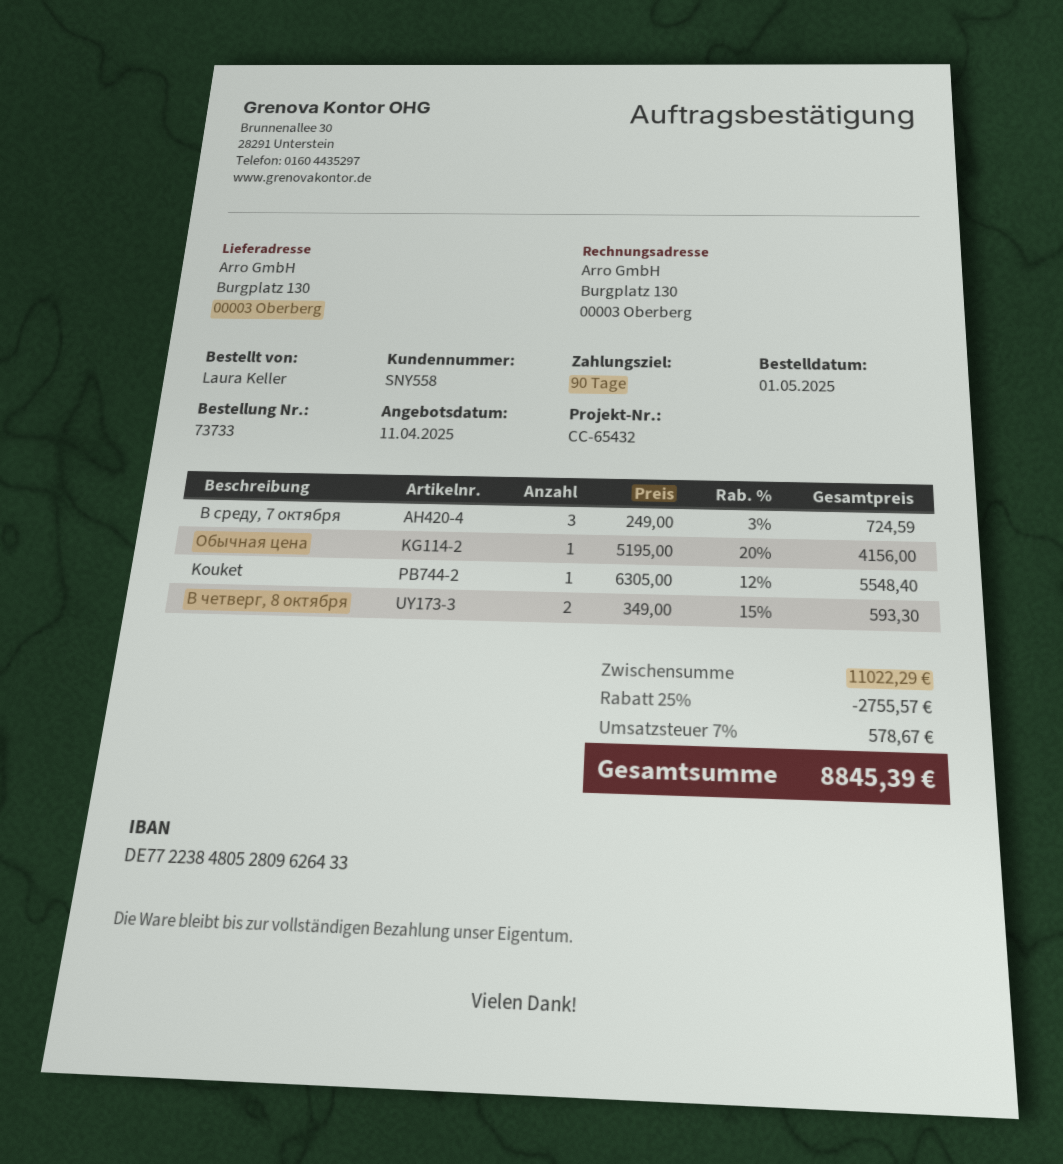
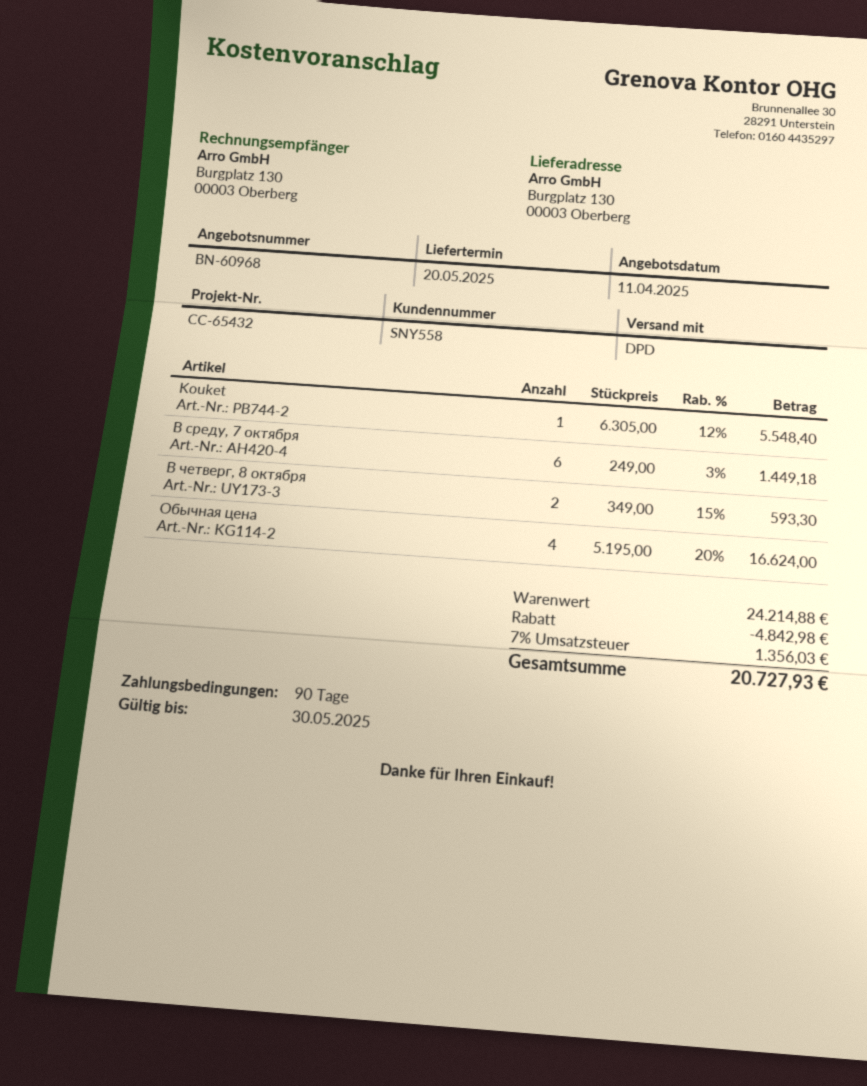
В среду, 7 октября: 3 x 249.00 - 3% = 724.59 -> 6 x 249.00 - 3% = 1449.18
Обычная цена: 1 x 5195.00 - 20% = 4156.00 -> 4 x 5195.00 - 20% = 16624.00
subtotal: 11022.29 -> 24214.88
discount: 2755.57 -> 4842.98
tax: 7% = 578.67 -> 7% = 1356.03
total: 8845.39 -> 20727.93

